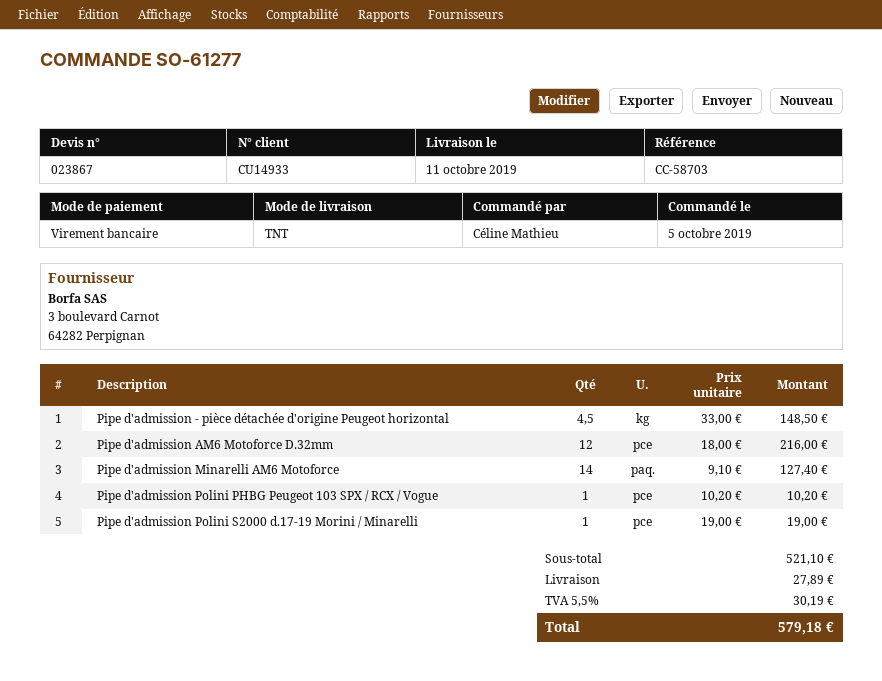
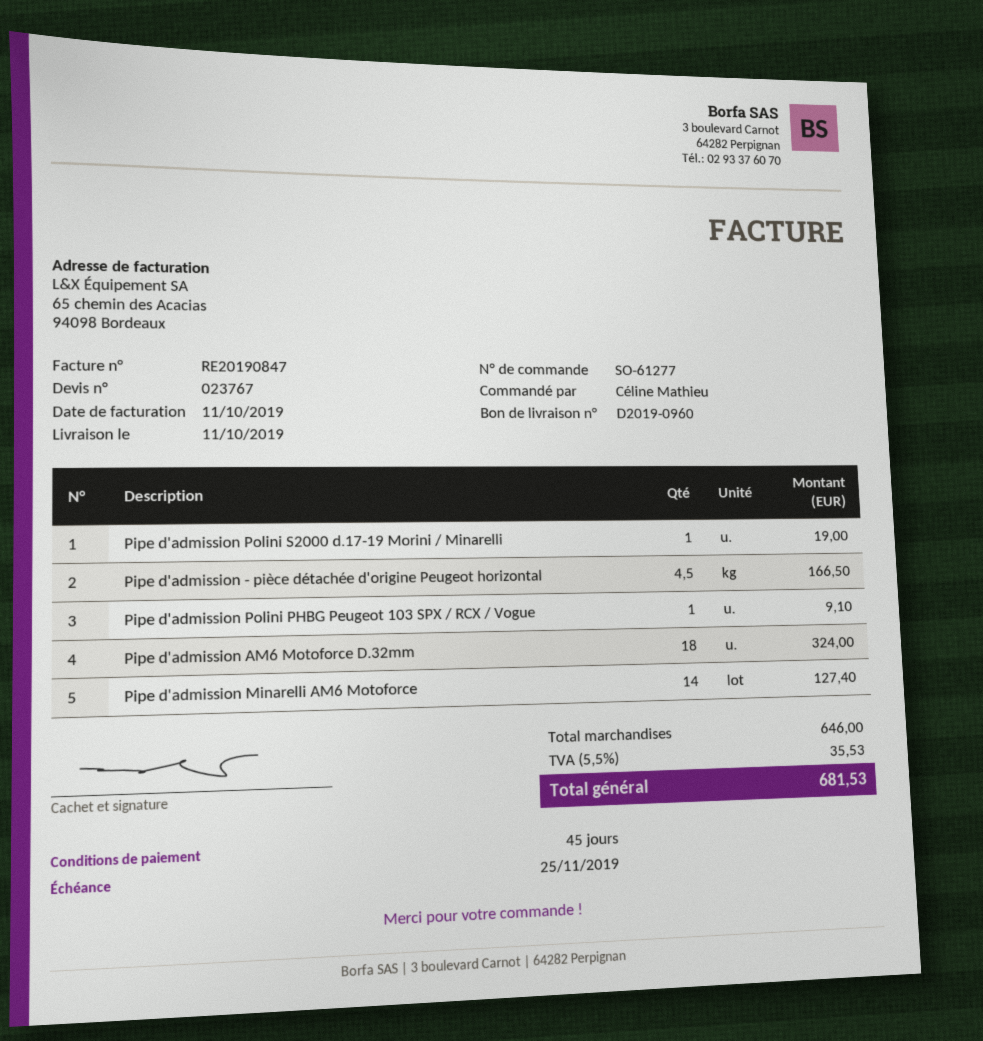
quote number: 023867 -> 023767
Pipe d'admission - pièce détachée d'origine Peugeot horizontal: 4.5 for 148.50 -> 4.5 for 166.50
Pipe d'admission AM6 Motoforce D.32mm: 12 for 216.00 -> 18 for 324.00
Pipe d'admission Polini PHBG Peugeot 103 SPX / RCX / Vogue: 1 for 10.20 -> 1 for 9.10
subtotal: 521.10 -> 646.00
shipping: 27.89 -> none
tax: 5.5% = 30.19 -> 5.5% = 35.53
total: 579.18 -> 681.53

